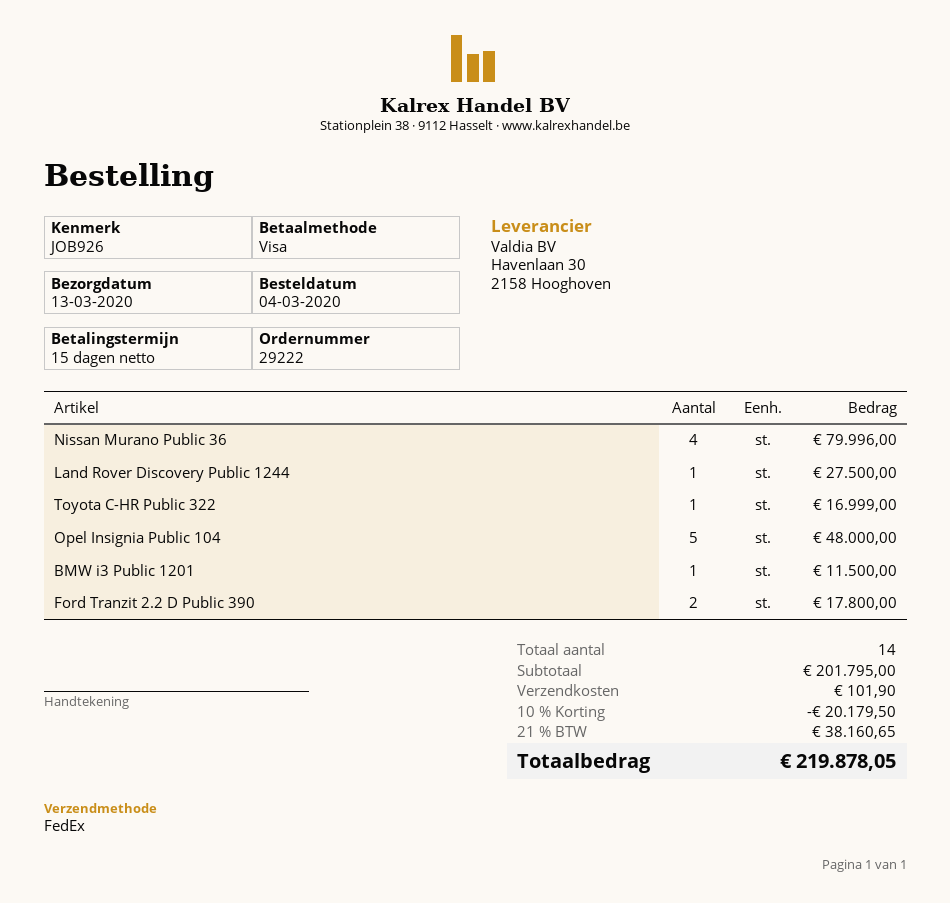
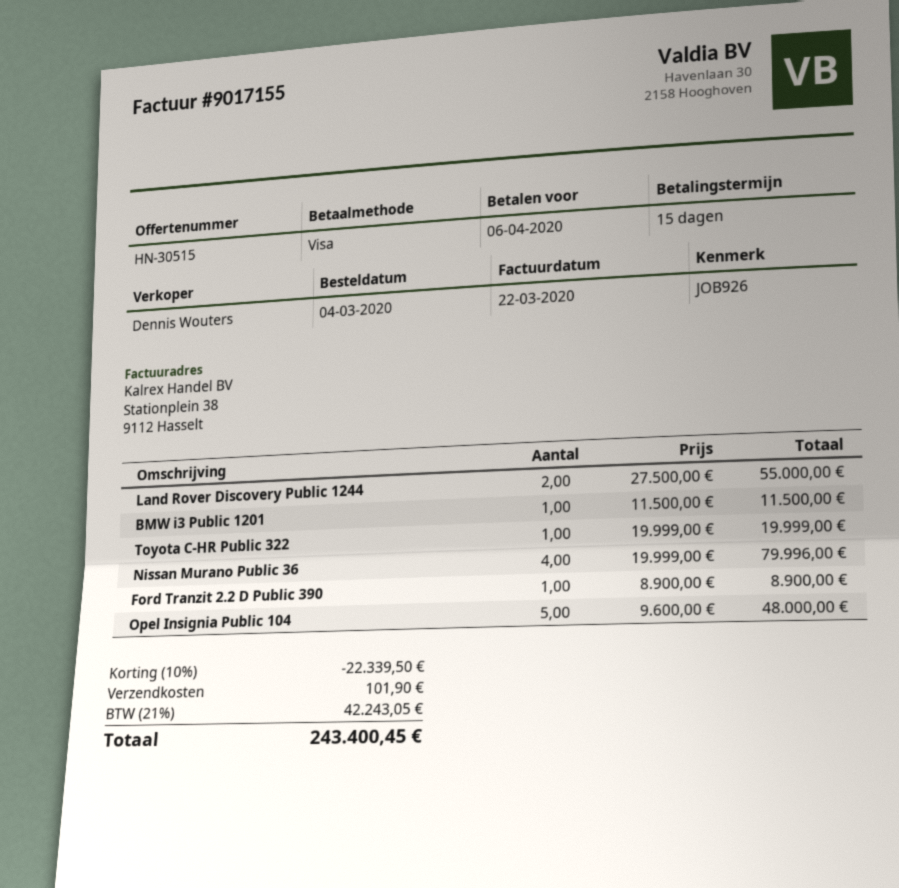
Land Rover Discovery Public 1244: 1 for 27500.00 -> 2 for 55000.00
Toyota C-HR Public 322: 1 for 16999.00 -> 1 for 19999.00
Ford Tranzit 2.2 D Public 390: 2 for 17800.00 -> 1 for 8900.00
discount: 10% = 20179.50 -> 10% = 22339.50
tax: 21% = 38160.65 -> 21% = 42243.05
total: 219878.05 -> 243400.45

